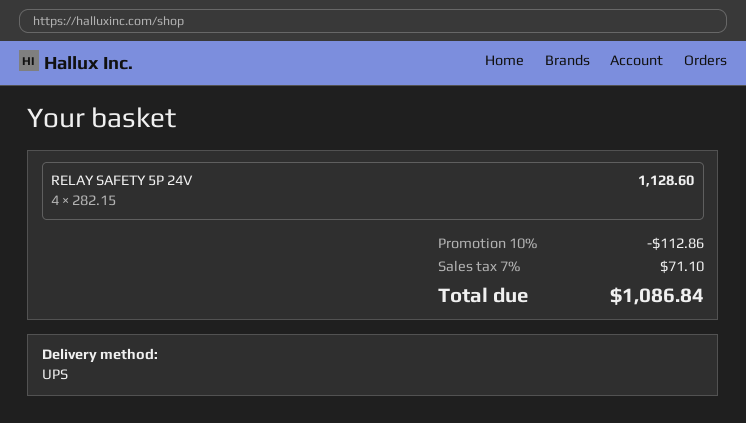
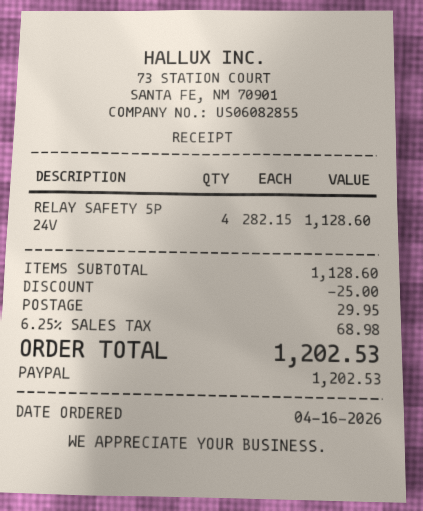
discount: 112.86 -> 25.00
shipping: none -> 29.95
tax: 7% = 71.10 -> 6.25% = 68.98
total: 1086.84 -> 1202.53

